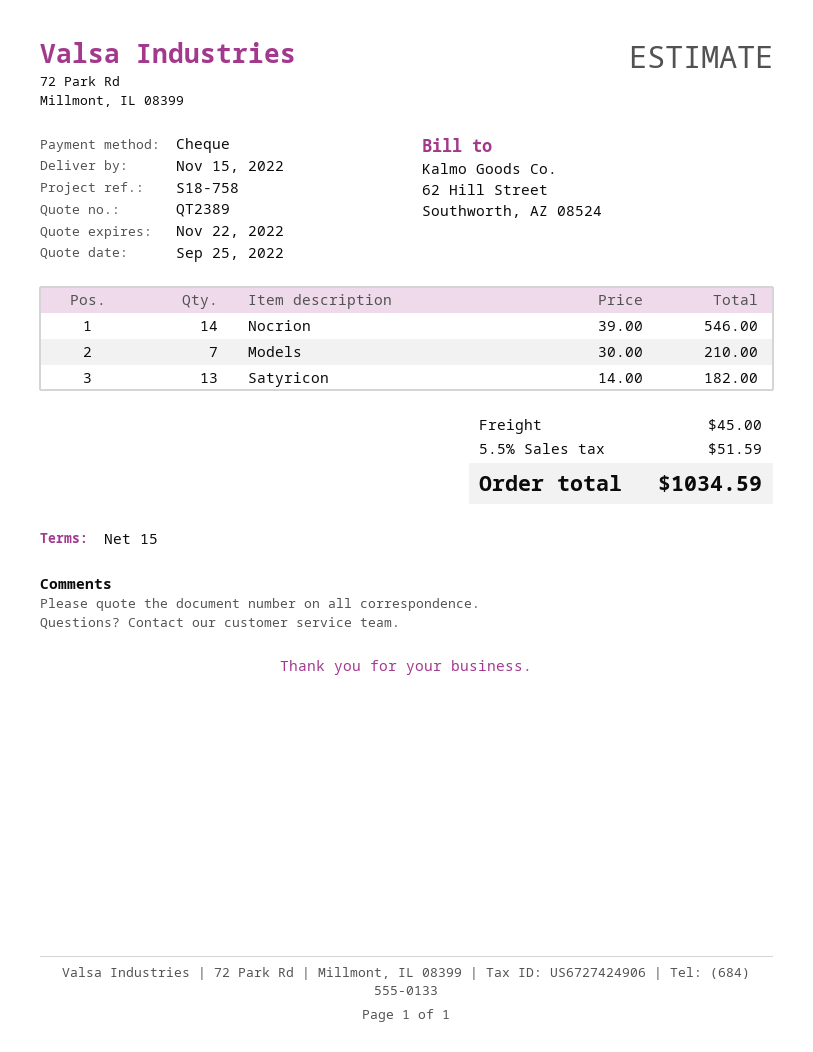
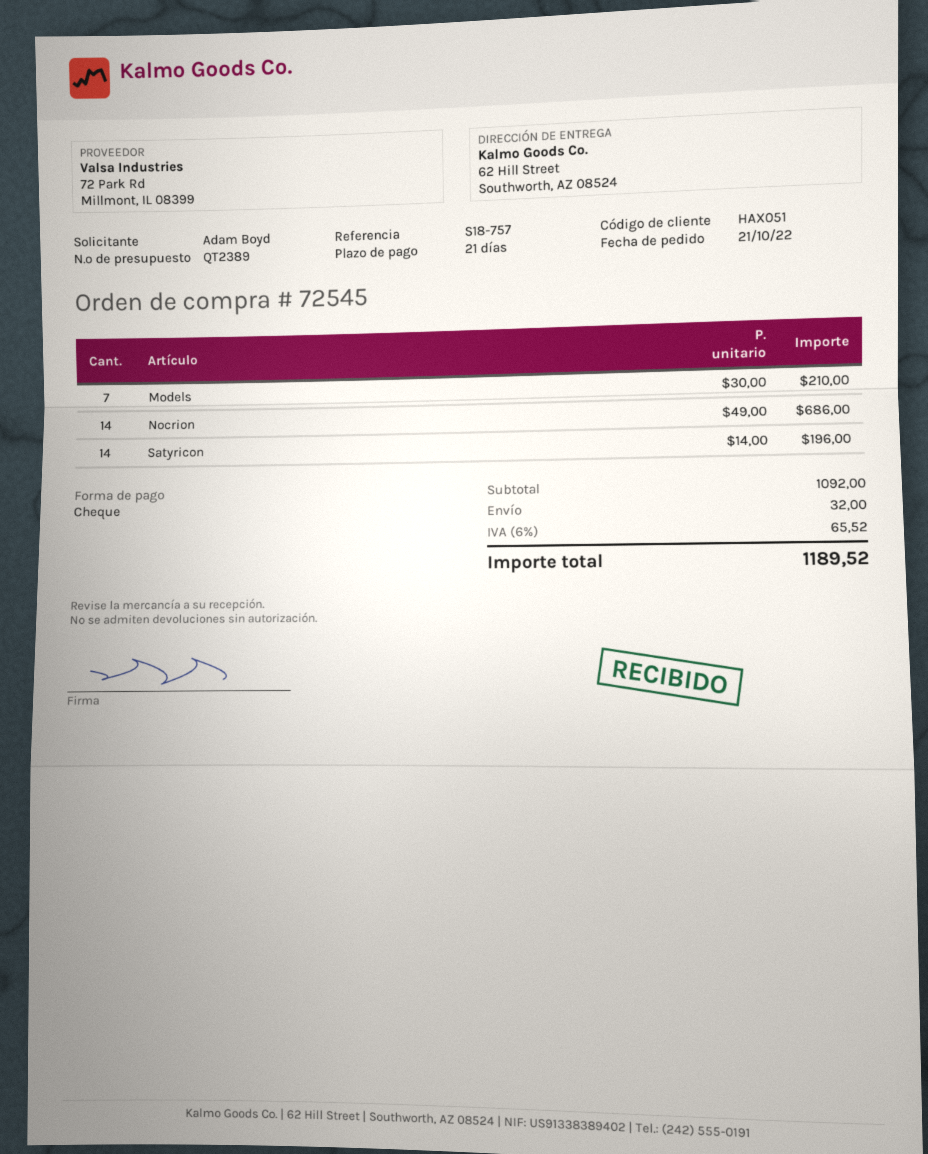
payment terms: 15 days -> 21 days
reference: S18-758 -> S18-757
Nocrion: 14 x 39.00 = 546.00 -> 14 x 49.00 = 686.00
Satyricon: 13 x 14.00 = 182.00 -> 14 x 14.00 = 196.00
shipping: 45.00 -> 32.00
tax: 5.5% = 51.59 -> 6% = 65.52
total: 1034.59 -> 1189.52

